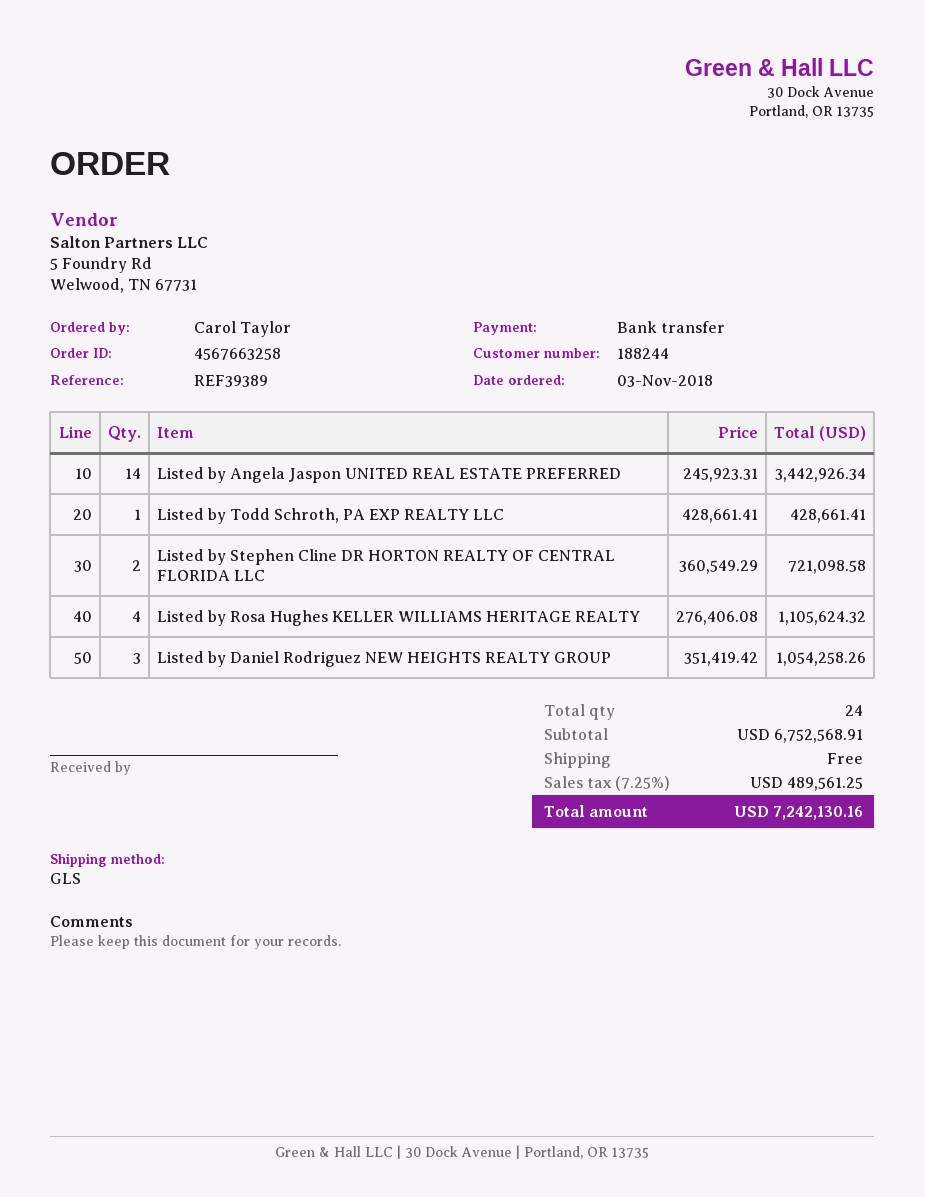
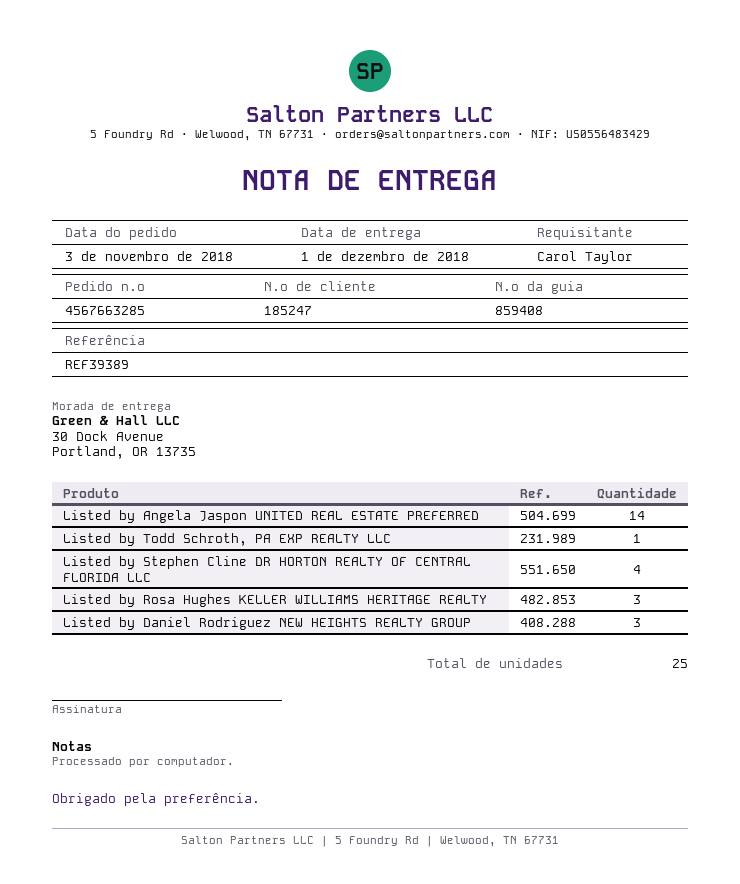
order number: 4567663258 -> 4567663285
customer number: 188244 -> 185247
Listed by Stephen Cline DR HORTON REALTY OF CENTRAL FLORIDA LLC: 2 -> 4
Listed by Rosa Hughes KELLER WILLIAMS HERITAGE REALTY: 4 -> 3
total quantity: 24 -> 25

